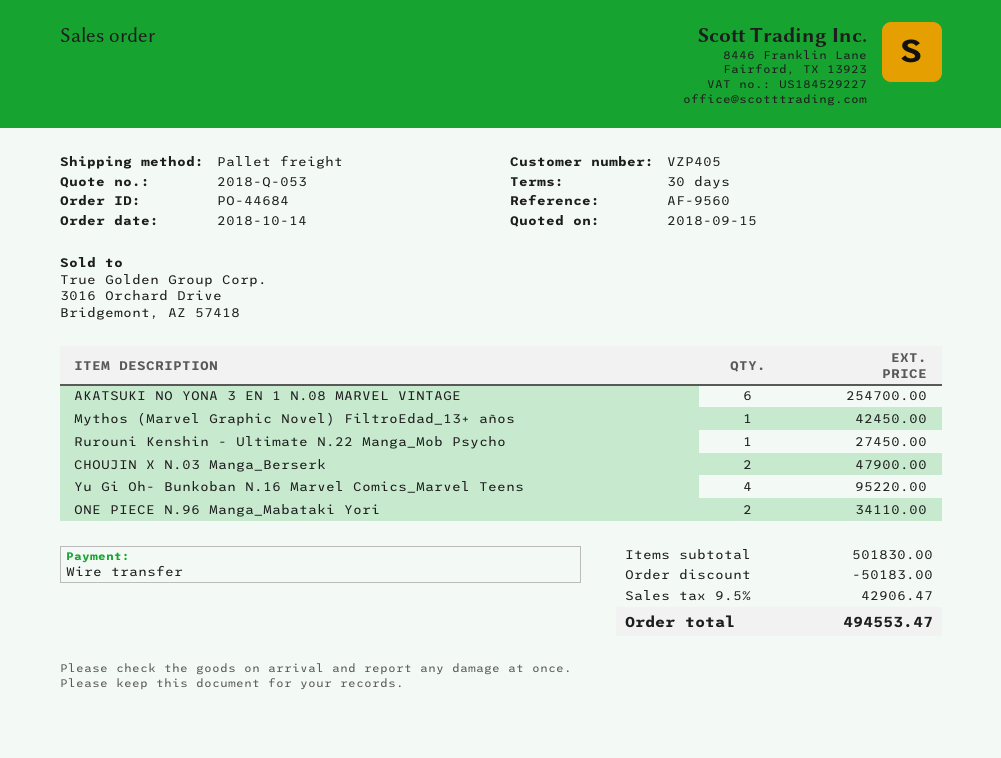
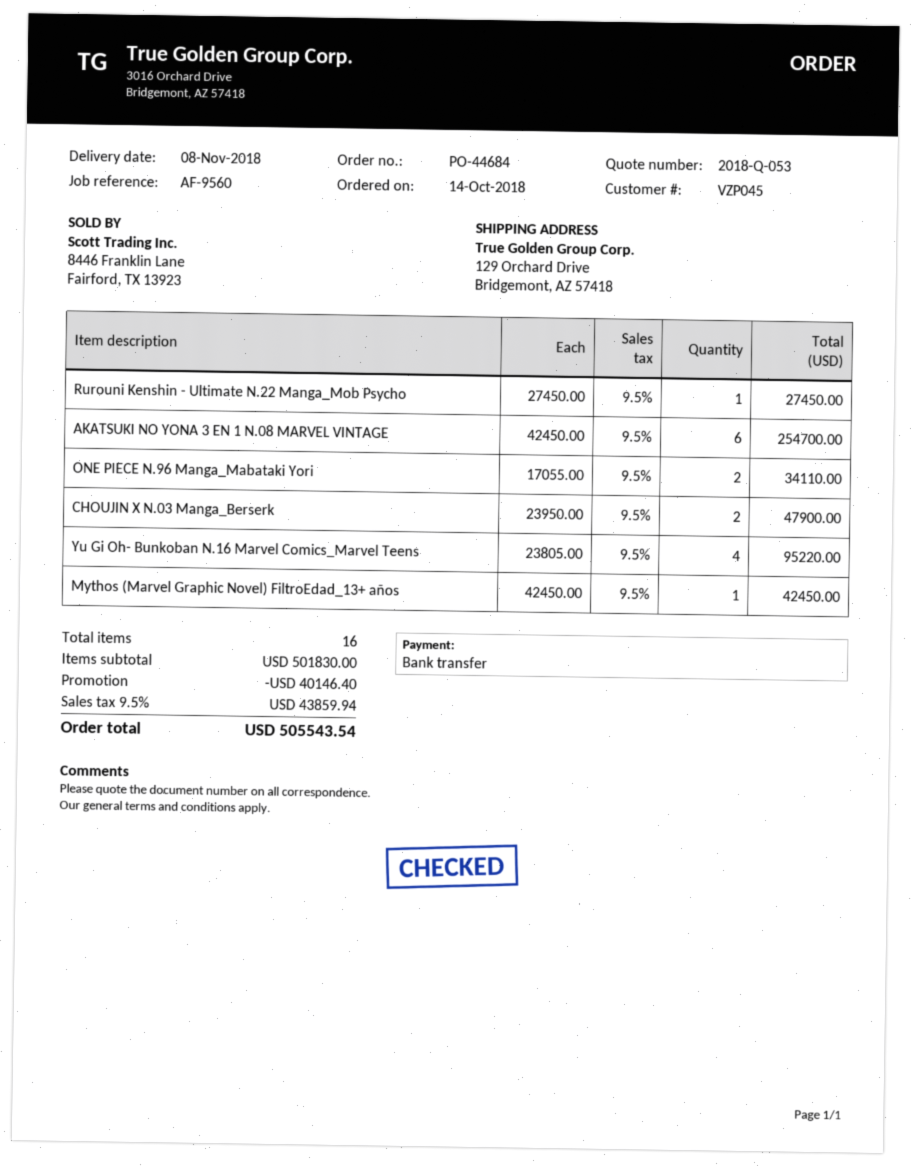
customer number: VZP405 -> VZP045
discount: 50183.00 -> 40146.40
tax: 9.5% = 42906.47 -> 9.5% = 43859.94
total: 494553.47 -> 505543.54

